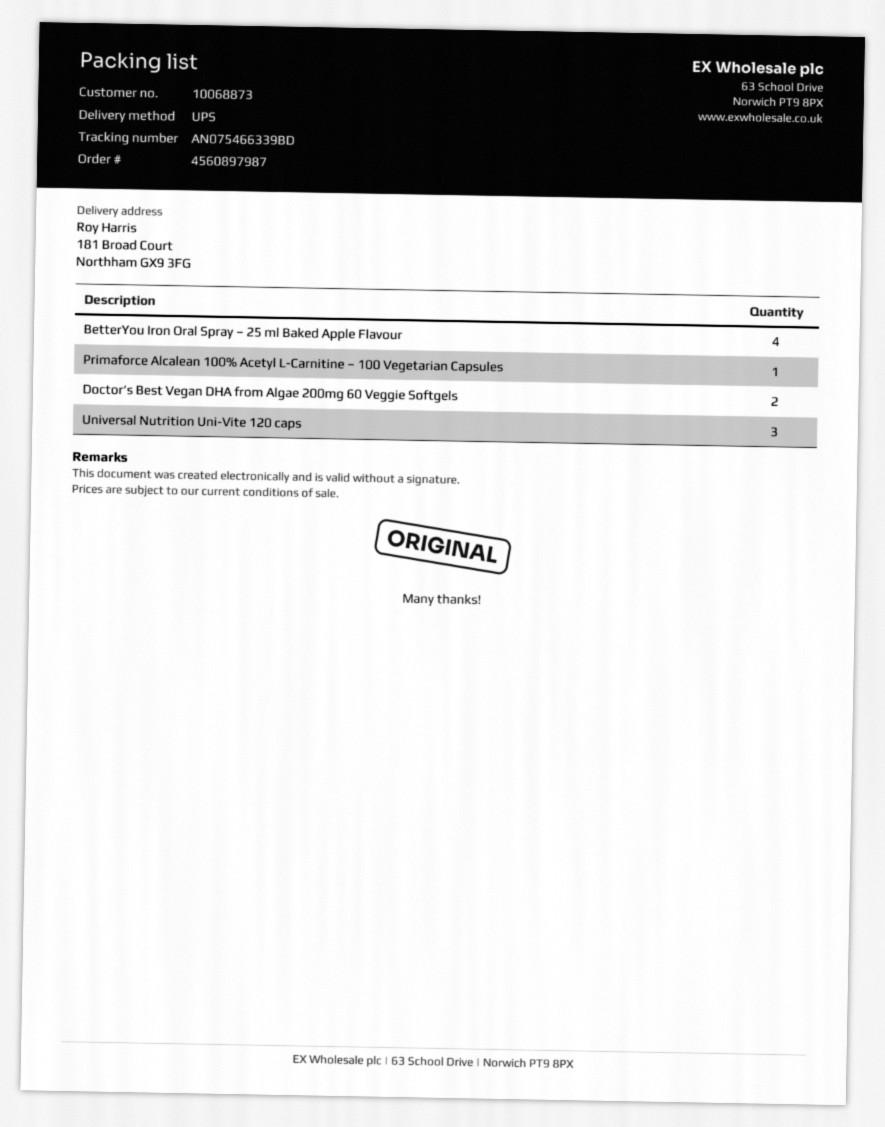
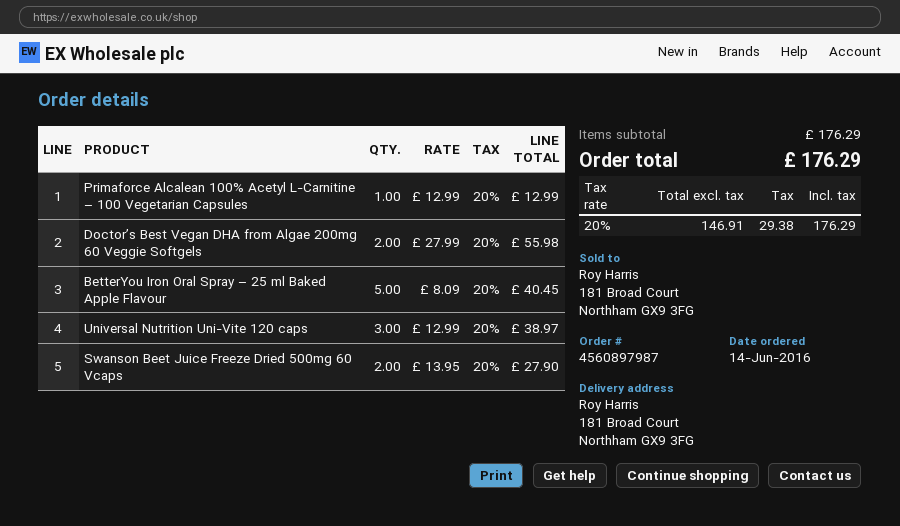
BetterYou Iron Oral Spray – 25 ml Baked Apple Flavour: 4 -> 5
Swanson Beet Juice Freeze Dried 500mg 60 Vcaps: none -> 2

